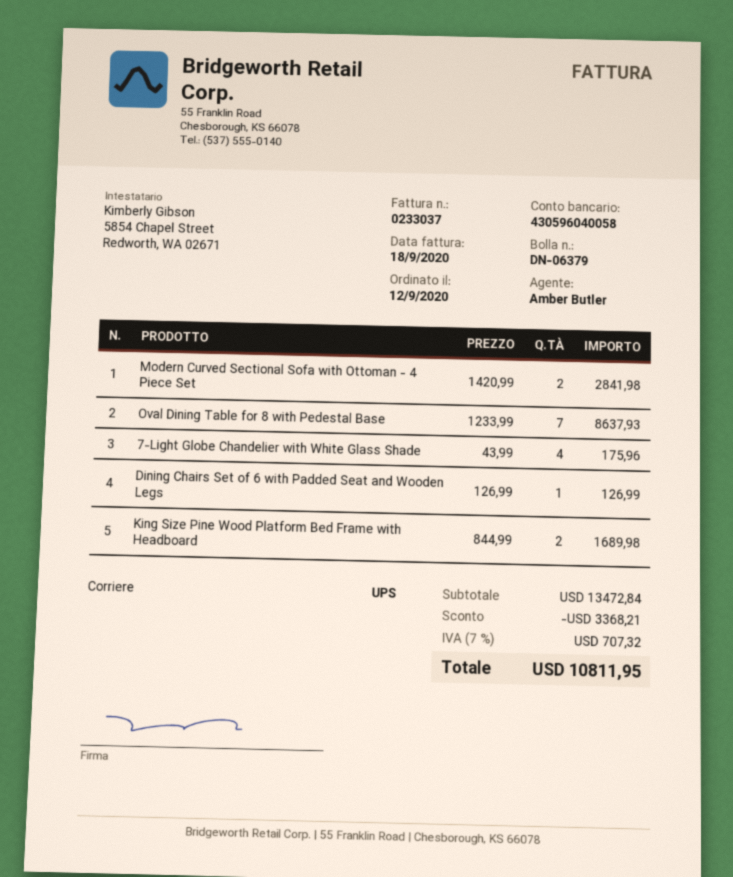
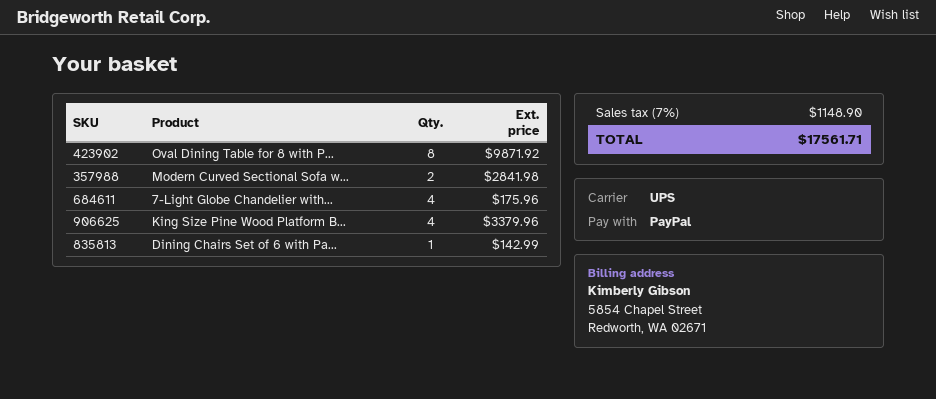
Oval Dining Table for 8 with Pedestal Base: 7 for 8637.93 -> 8 for 9871.92
Dining Chairs Set of 6 with Padded Seat and Wooden Legs: 1 for 126.99 -> 1 for 142.99
King Size Pine Wood Platform Bed Frame with Headboard: 2 for 1689.98 -> 4 for 3379.96
discount: 3368.21 -> none
tax: 7% = 707.32 -> 7% = 1148.90
total: 10811.95 -> 17561.71

